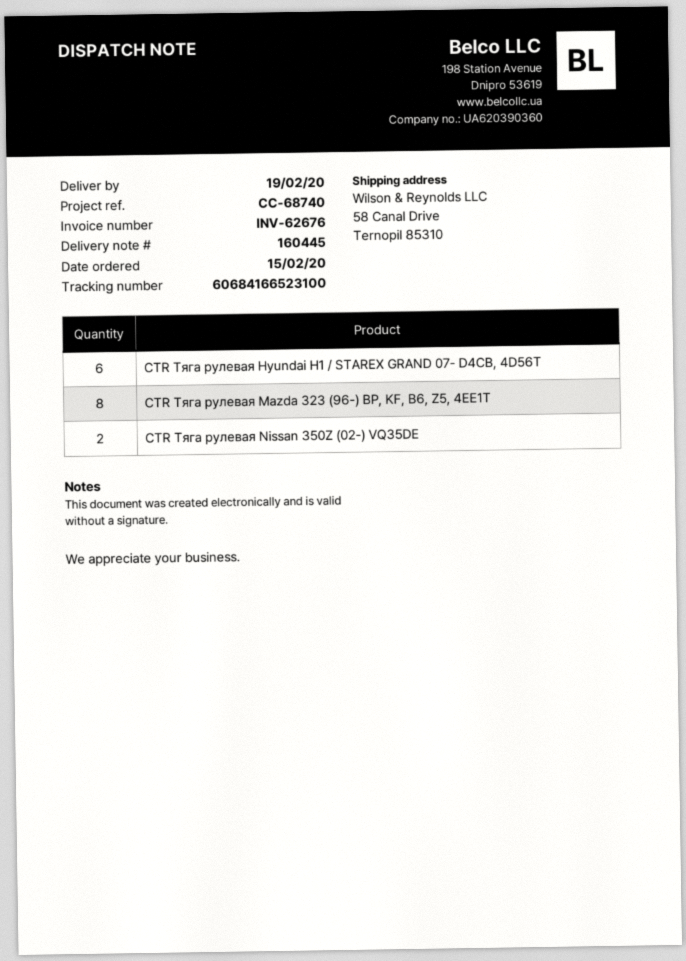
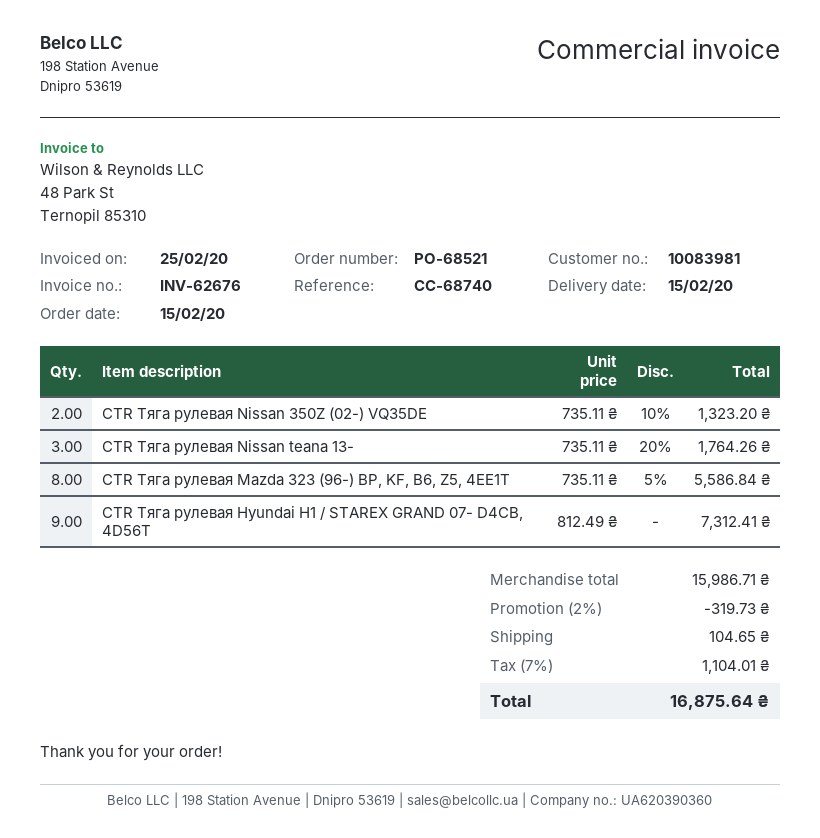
delivery date: 2020-02-19 -> 2020-02-15
CTR Тяга рулевая Hyundai H1 / STAREX GRAND 07- D4CB, 4D56T: 6 -> 9
CTR Тяга рулевая Nissan teana 13-: none -> 3

